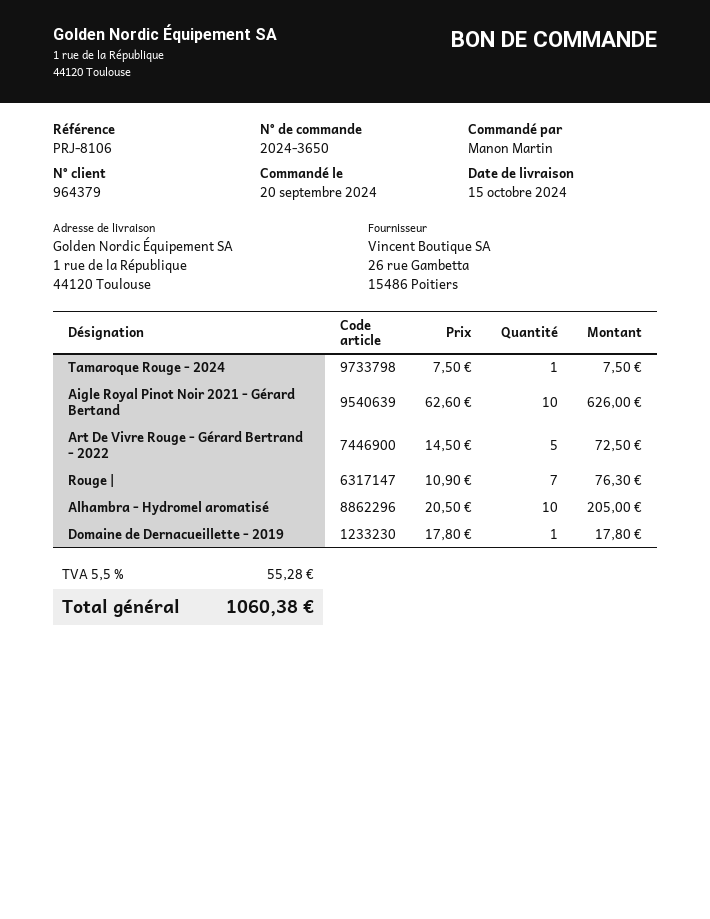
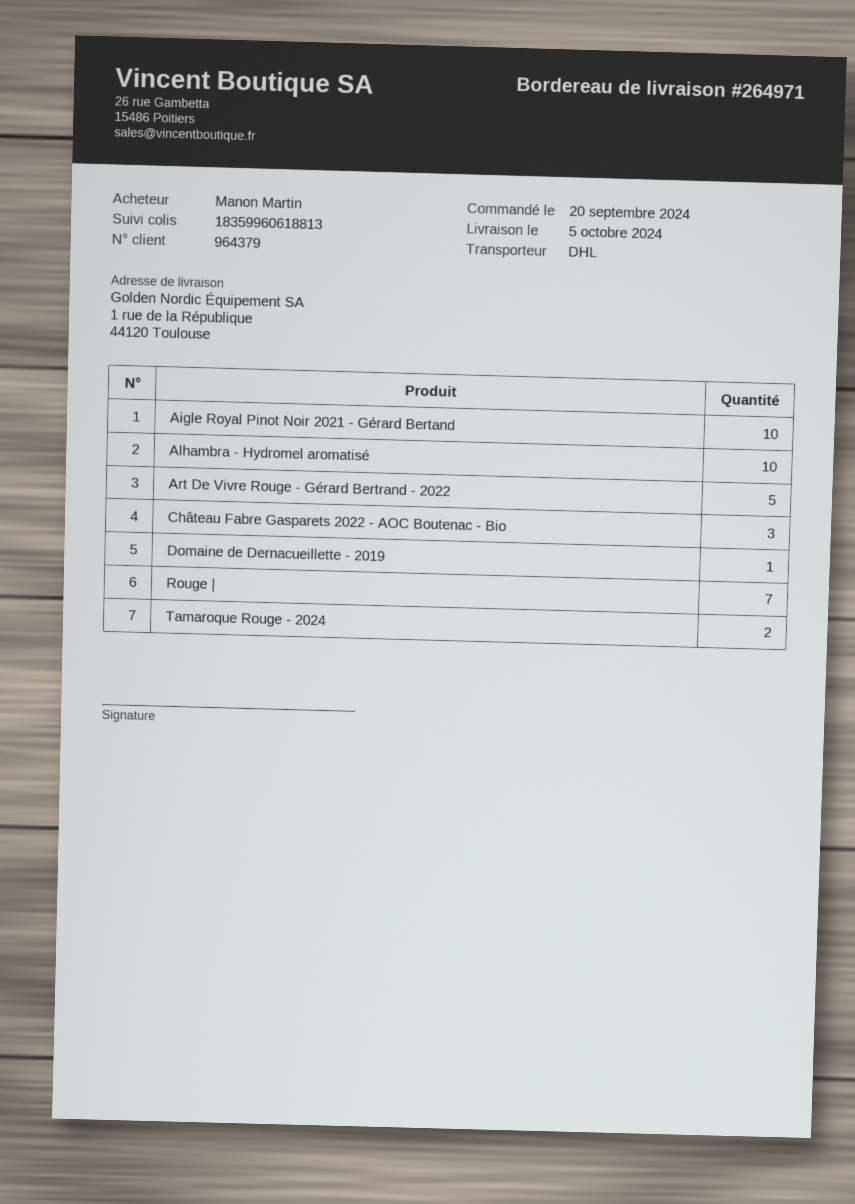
delivery date: 2024-10-15 -> 2024-10-05
Tamaroque Rouge - 2024: 1 -> 2
Château Fabre Gasparets 2022 - AOC Boutenac - Bio: none -> 3

